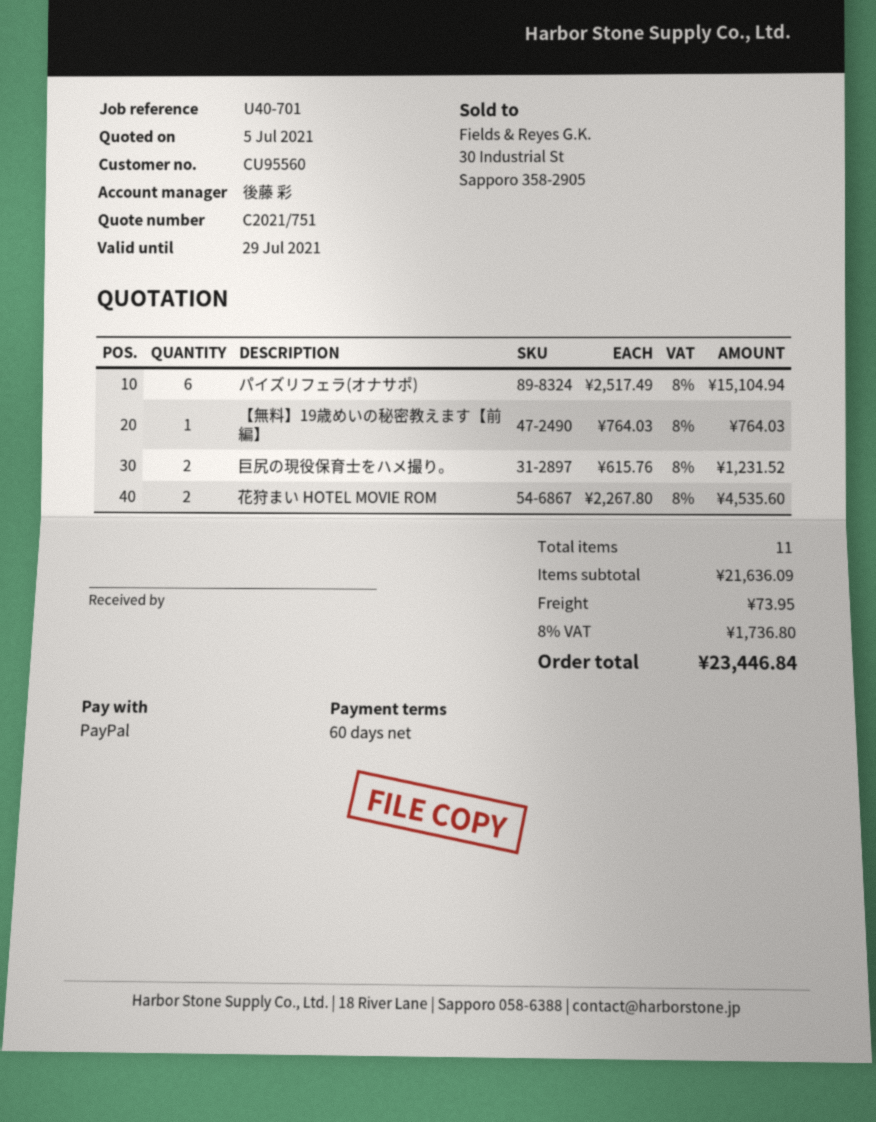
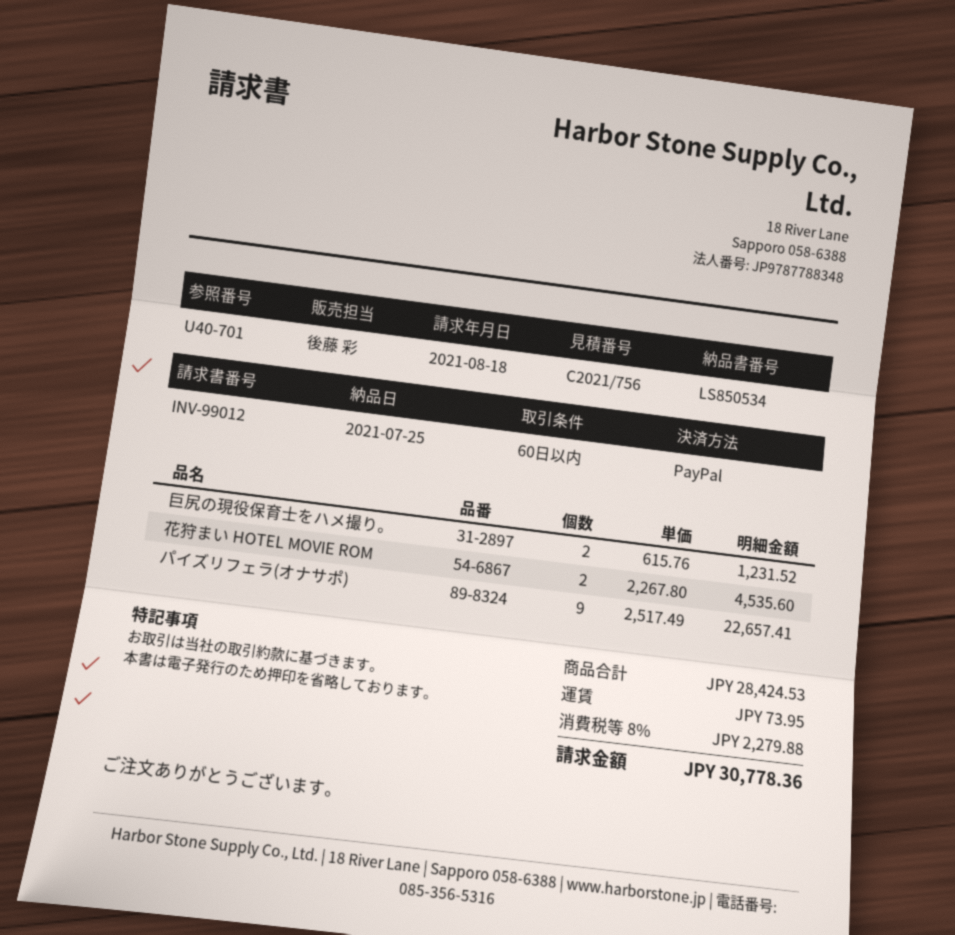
quote number: C2021/751 -> C2021/756
パイズリフェラ(オナサポ): 6 x 2517.49 = 15104.94 -> 9 x 2517.49 = 22657.41
【無料】19歳めいの秘密教えます【前編】: 1 x 764.03 = 764.03 -> none
subtotal: 21636.09 -> 28424.53
tax: 8% = 1736.80 -> 8% = 2279.88
total: 23446.84 -> 30778.36

